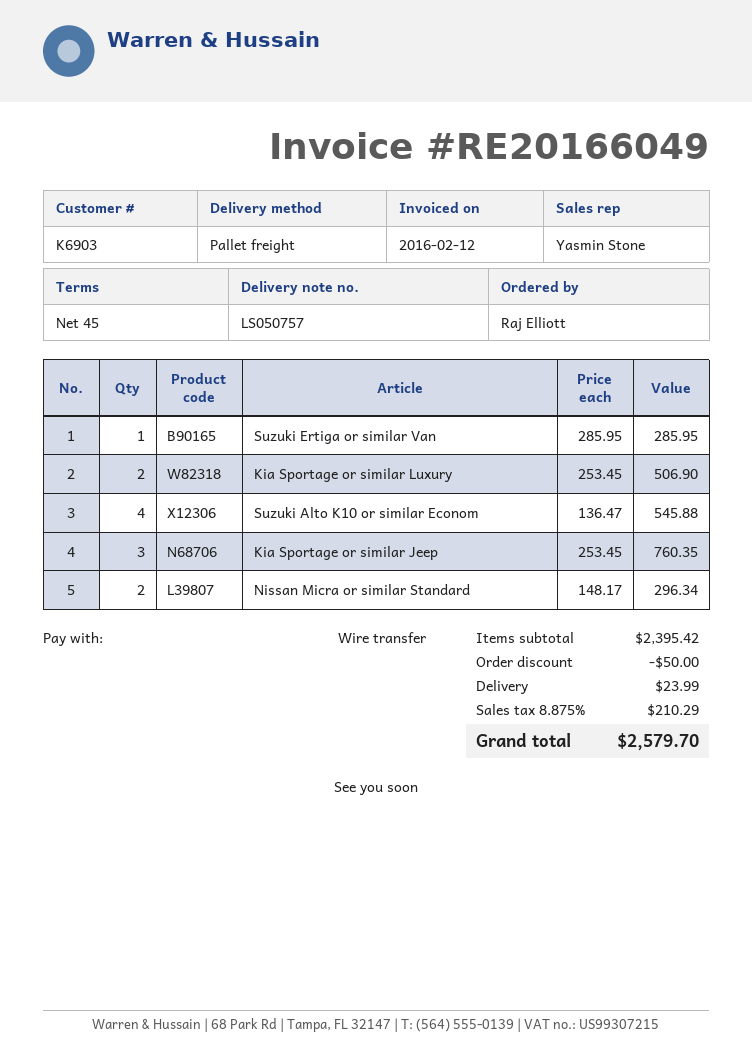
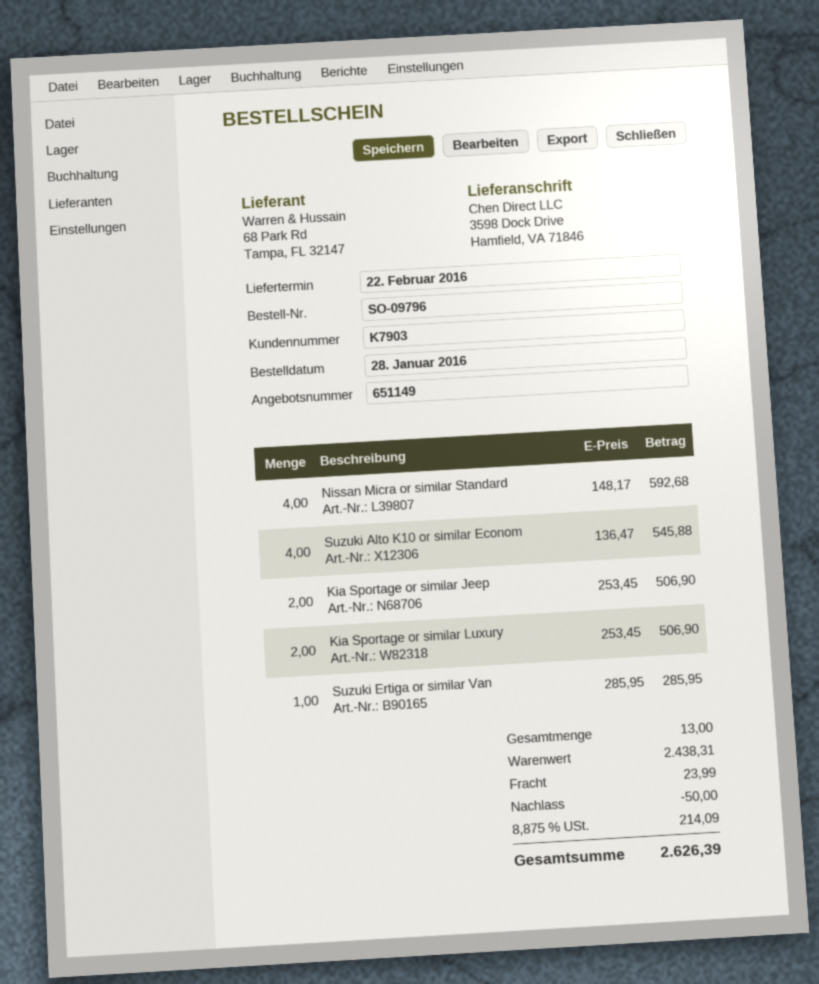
customer number: K6903 -> K7903
Kia Sportage or similar Jeep: 3 x 253.45 = 760.35 -> 2 x 253.45 = 506.90
Nissan Micra or similar Standard: 2 x 148.17 = 296.34 -> 4 x 148.17 = 592.68
subtotal: 2395.42 -> 2438.31
tax: 8.875% = 210.29 -> 8.875% = 214.09
total: 2579.70 -> 2626.39

